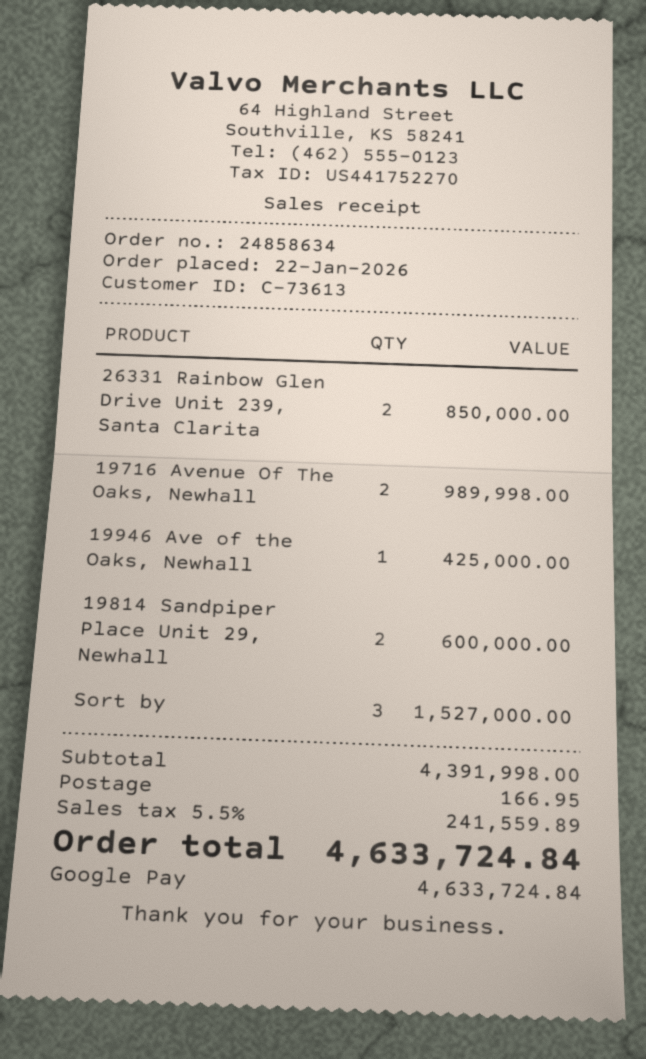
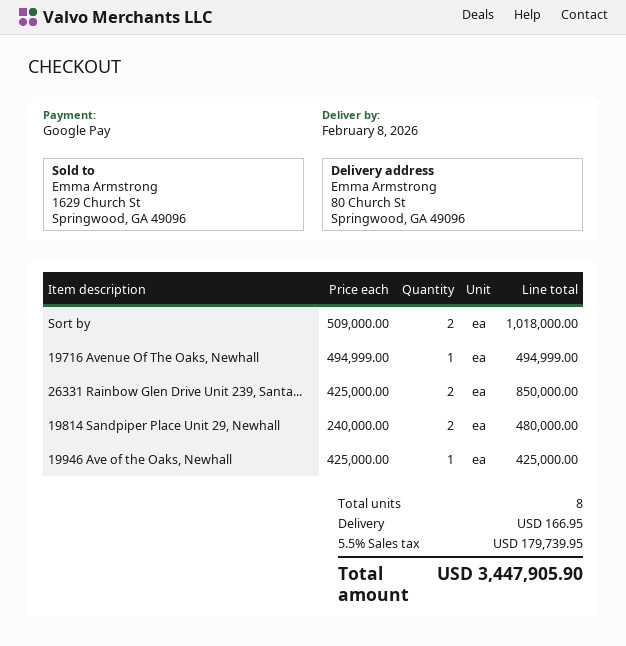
19716 Avenue Of The Oaks, Newhall: 2 for 989998.00 -> 1 for 494999.00
19814 Sandpiper Place Unit 29, Newhall: 2 for 600000.00 -> 2 for 480000.00
Sort by: 3 for 1527000.00 -> 2 for 1018000.00
tax: 5.5% = 241559.89 -> 5.5% = 179739.95
total: 4633724.84 -> 3447905.90

